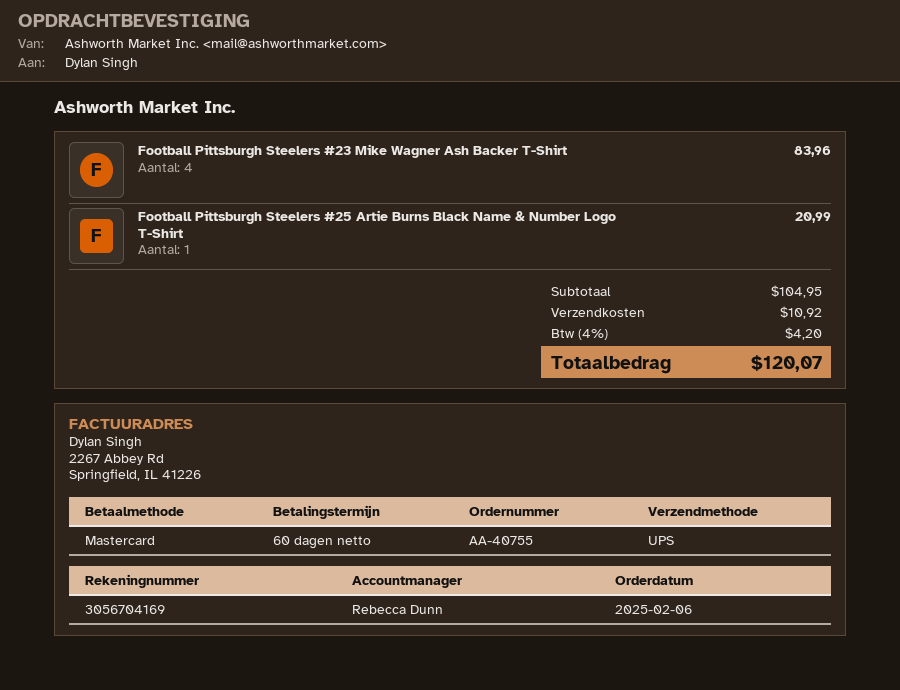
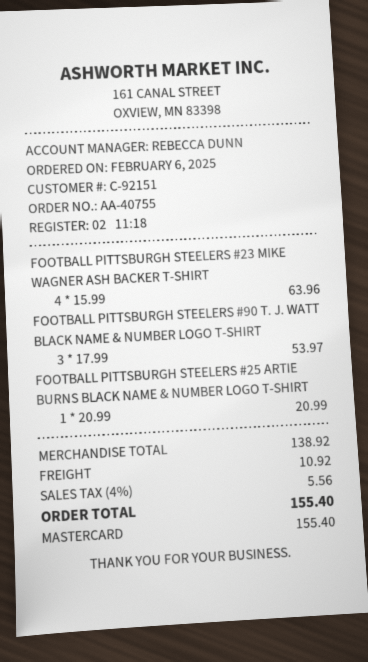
Football Pittsburgh Steelers #23 Mike Wagner Ash Backer T-Shirt: 4 for 83.96 -> 4 for 63.96
FOOTBALL PITTSBURGH STEELERS #90 T. J. WATT BLACK NAME & NUMBER LOGO T-SHIRT: none -> 3 for 53.97
subtotal: 104.95 -> 138.92
tax: 4% = 4.20 -> 4% = 5.56
total: 120.07 -> 155.40

